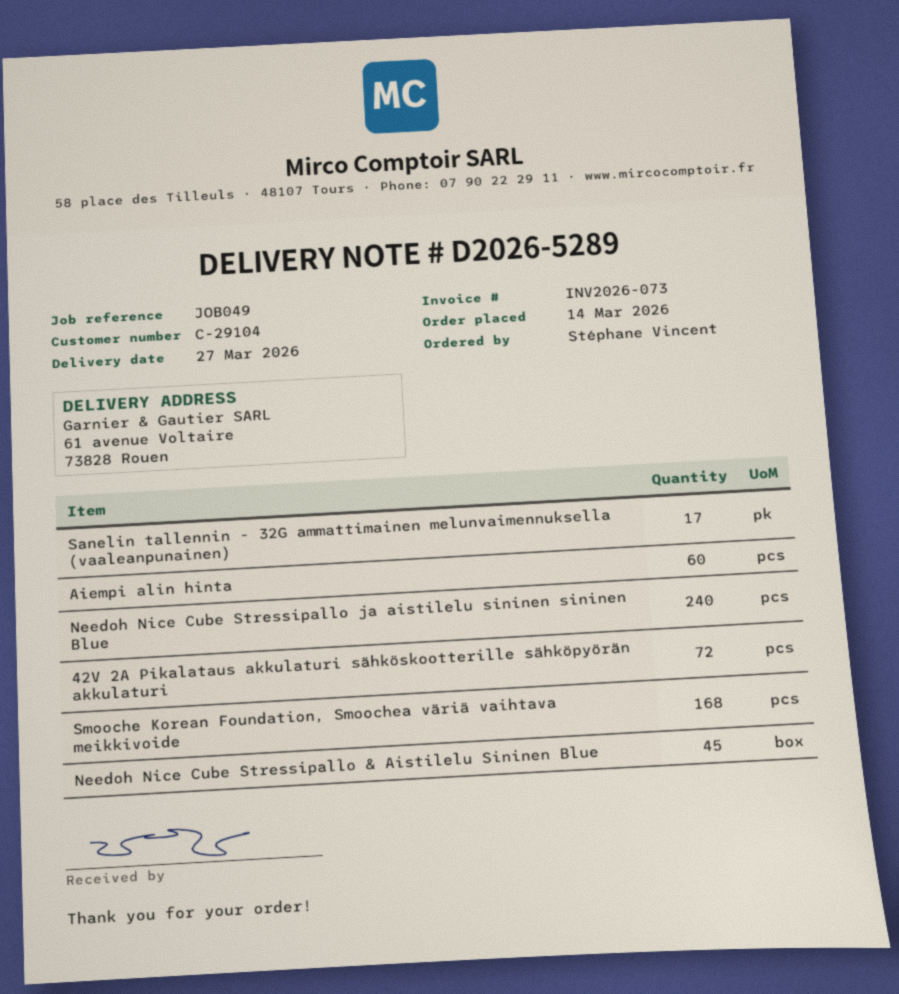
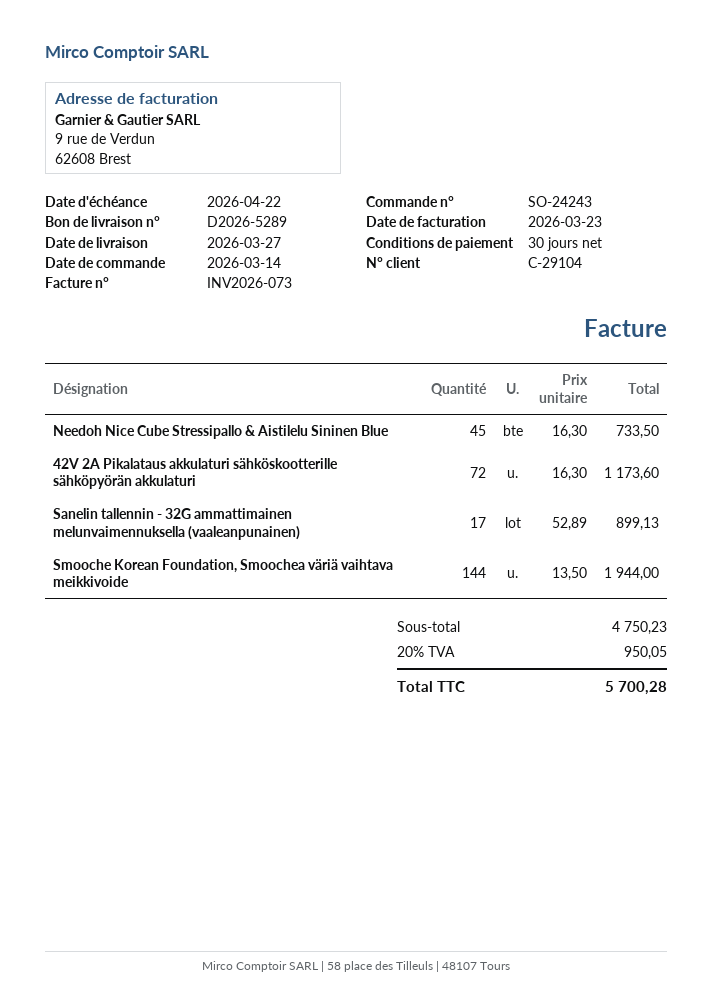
Aiempi alin hinta: 60 -> none
Needoh Nice Cube Stressipallo ja aistilelu sininen sininen Blue: 240 -> none
Smooche Korean Foundation, Smoochea väriä vaihtava meikkivoide: 168 -> 144

